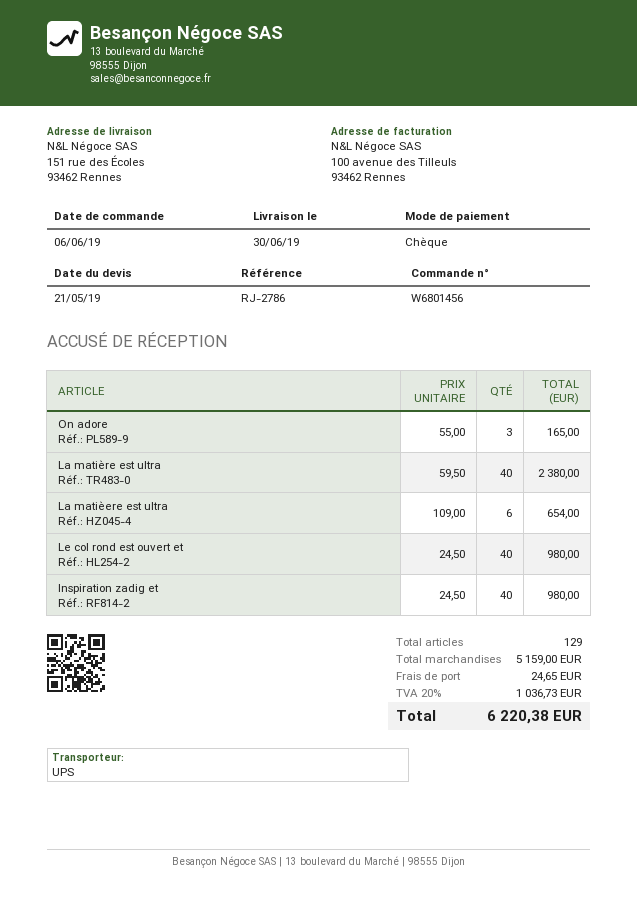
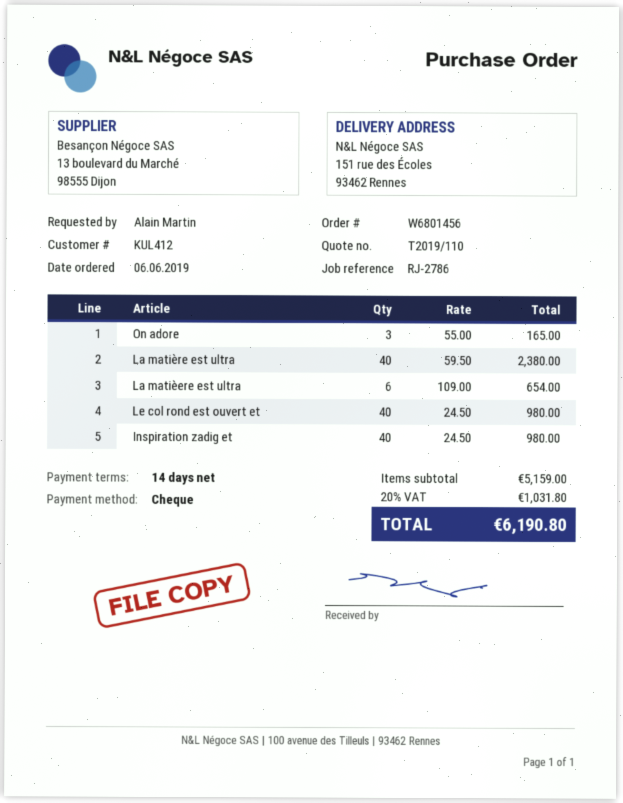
shipping: 24.65 -> none
tax: 20% = 1036.73 -> 20% = 1031.80
total: 6220.38 -> 6190.80

